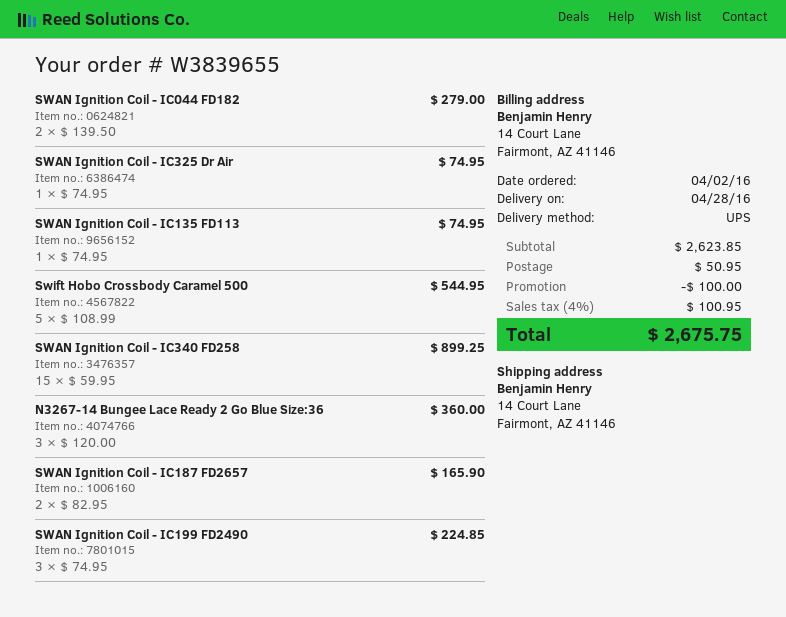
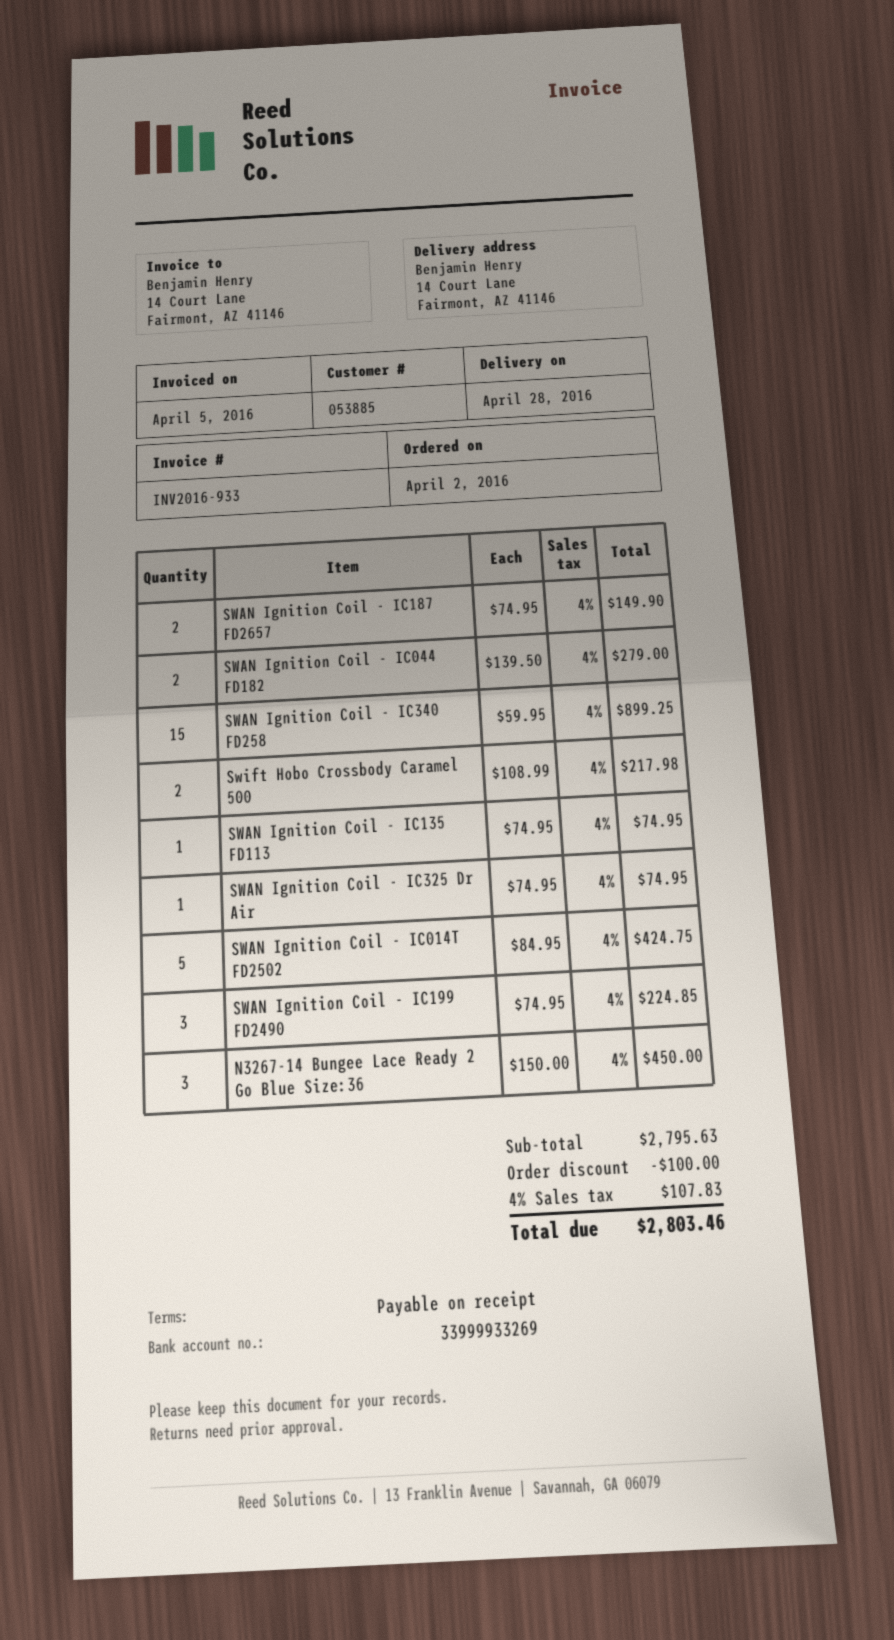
Swift Hobo Crossbody Caramel 500: 5 x 108.99 = 544.95 -> 2 x 108.99 = 217.98
N3267-14 Bungee Lace Ready 2 Go Blue Size:36: 3 x 120.00 = 360.00 -> 3 x 150.00 = 450.00
SWAN Ignition Coil - IC187 FD2657: 2 x 82.95 = 165.90 -> 2 x 74.95 = 149.90
SWAN Ignition Coil - IC014T FD2502: none -> 5 x 84.95 = 424.75
subtotal: 2623.85 -> 2795.63
shipping: 50.95 -> none
tax: 4% = 100.95 -> 4% = 107.83
total: 2675.75 -> 2803.46

